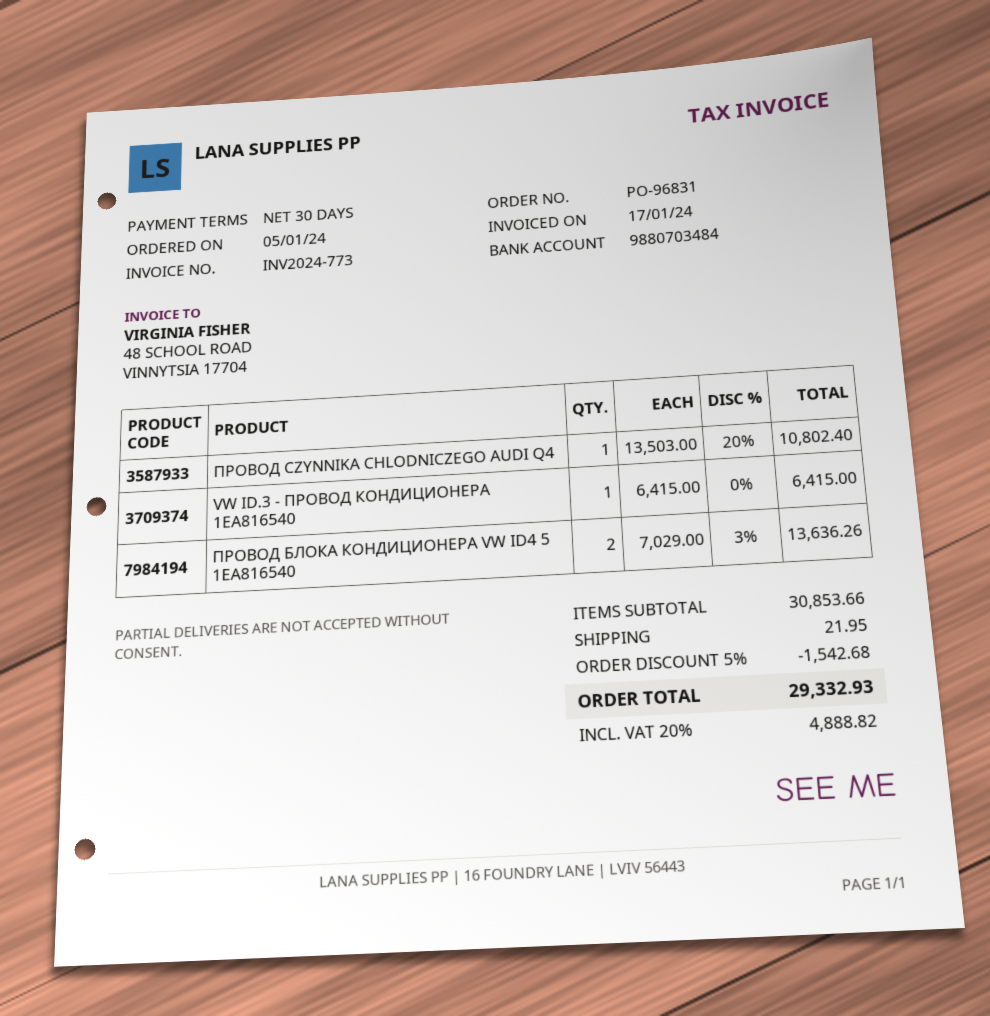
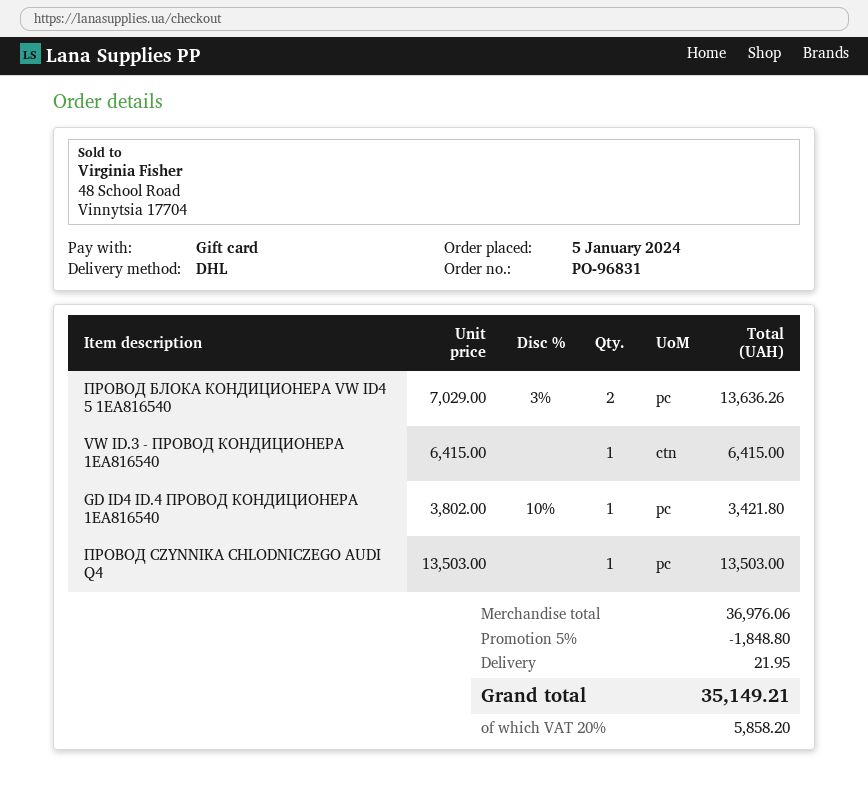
ПРОВОД CZYNNIKA CHLODNICZEGO AUDI Q4: 1 x 13503.00 - 20% = 10802.40 -> 1 x 13503.00 = 13503.00
GD ID4 ID.4 ПРОВОД КОНДИЦИОНЕРА 1EA816540: none -> 1 x 3802.00 - 10% = 3421.80
subtotal: 30853.66 -> 36976.06
discount: 5% = 1542.68 -> 5% = 1848.80
tax: 20% = 4888.82 -> 20% = 5858.20
total: 29332.93 -> 35149.21

